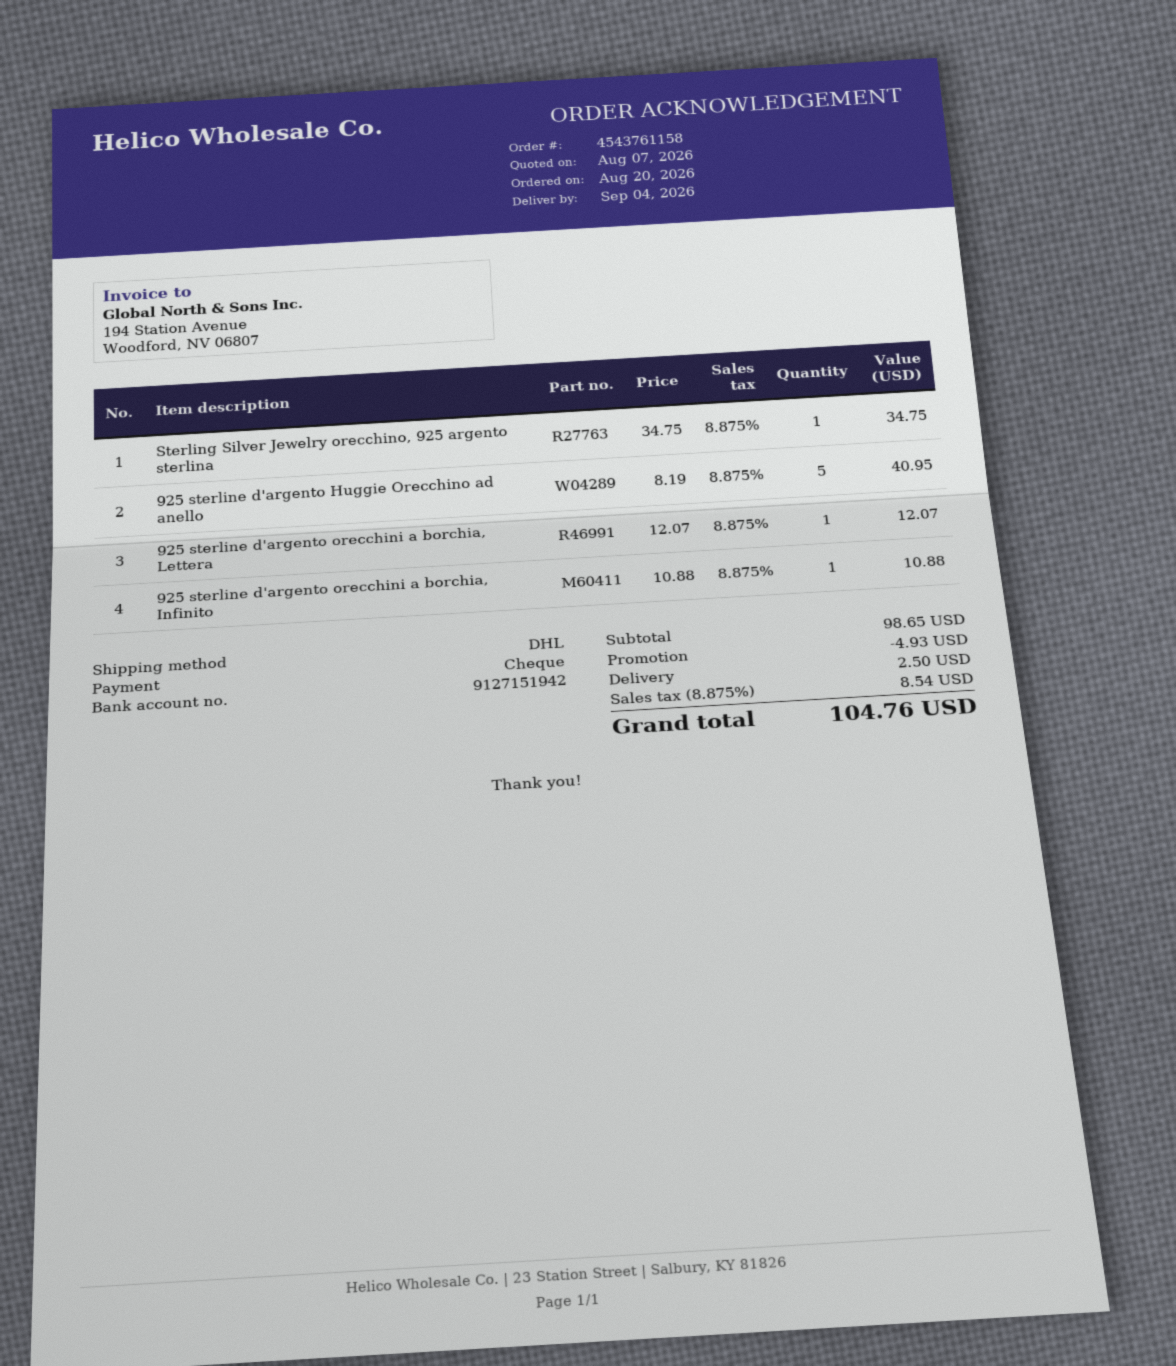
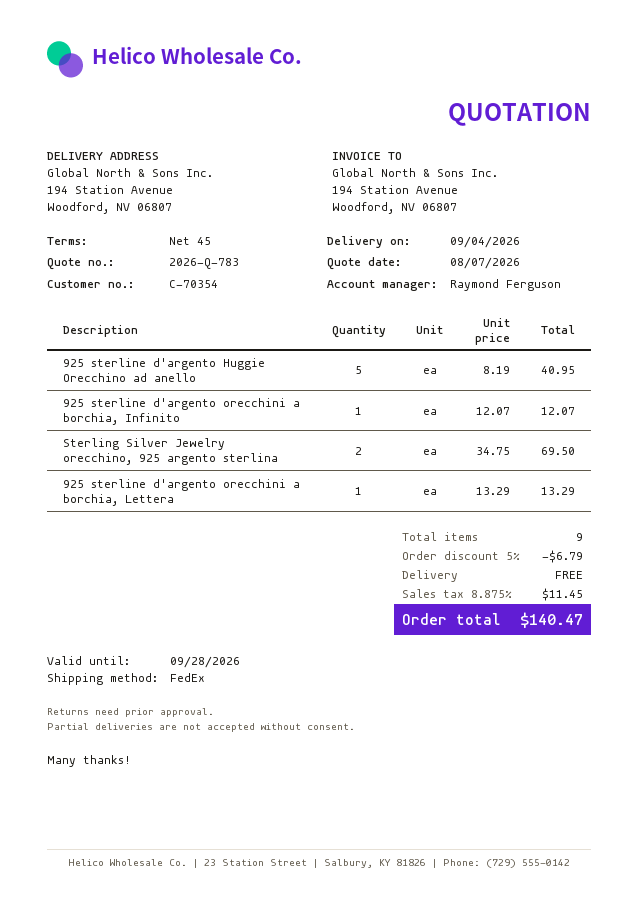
shipping method: DHL -> FedEx
Sterling Silver Jewelry orecchino, 925 argento sterlina: 1 x 34.75 = 34.75 -> 2 x 34.75 = 69.50
925 sterline d'argento orecchini a borchia, Lettera: 1 x 12.07 = 12.07 -> 1 x 13.29 = 13.29
925 sterline d'argento orecchini a borchia, Infinito: 1 x 10.88 = 10.88 -> 1 x 12.07 = 12.07
discount: 4.93 -> 6.79
shipping: 2.50 -> 0.00
tax: 8.875% = 8.54 -> 8.875% = 11.45
total: 104.76 -> 140.47

